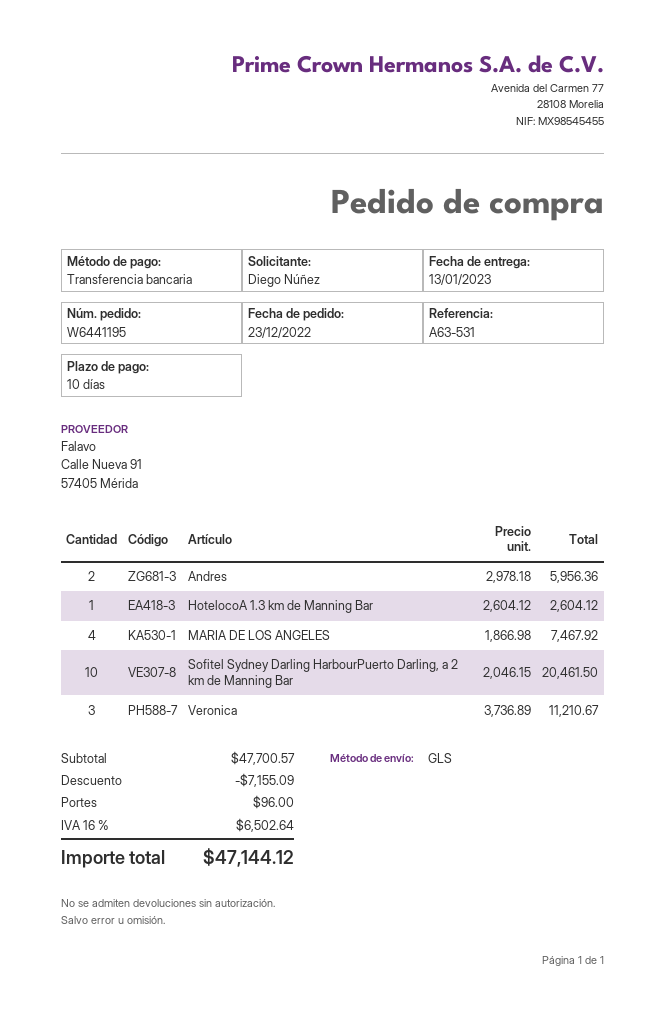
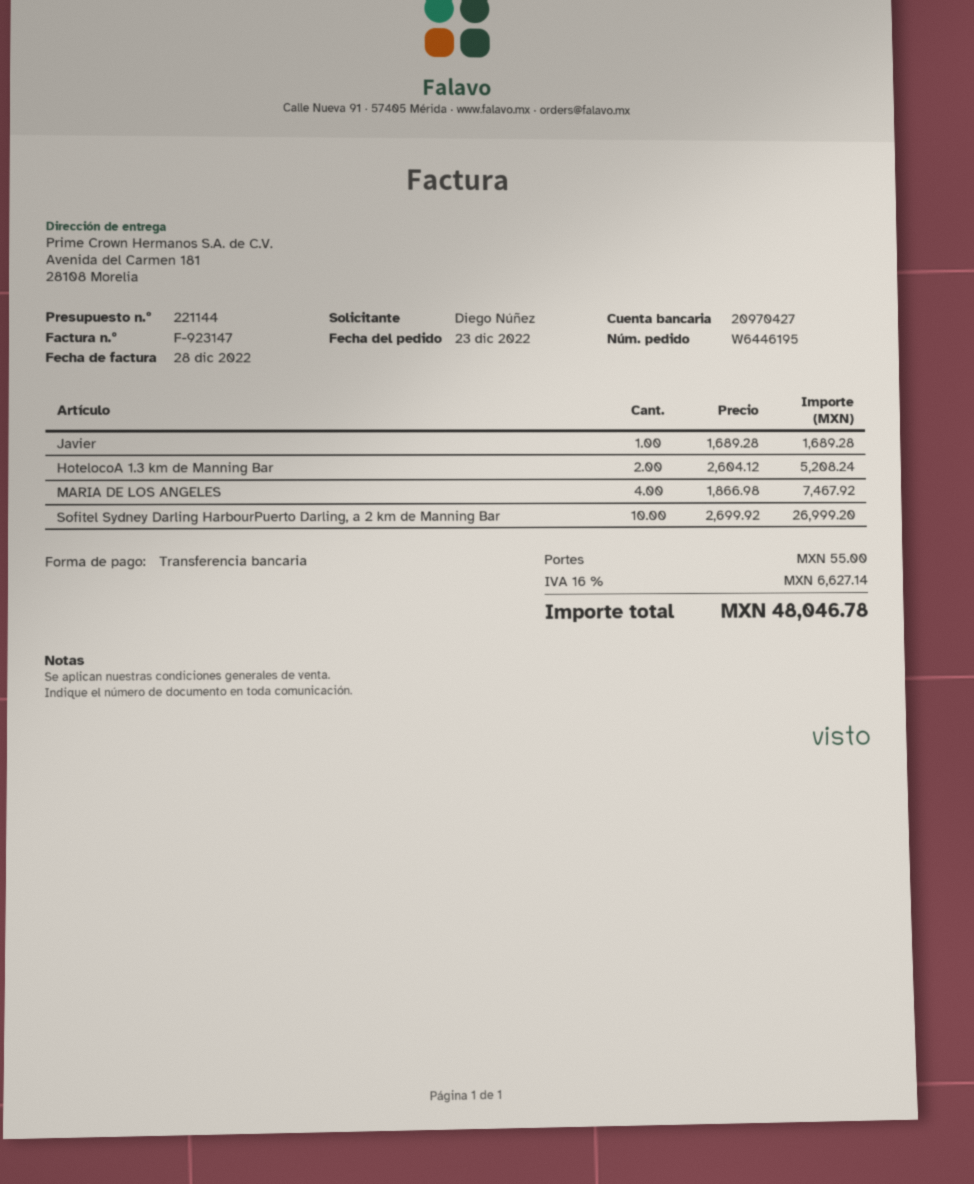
order number: W6441195 -> W6446195
Andres: 2 x 2978.18 = 5956.36 -> none
HotelocoA 1.3 km de Manning Bar: 1 x 2604.12 = 2604.12 -> 2 x 2604.12 = 5208.24
Sofitel Sydney Darling HarbourPuerto Darling, a 2 km de Manning Bar: 10 x 2046.15 = 20461.50 -> 10 x 2699.92 = 26999.20
Veronica: 3 x 3736.89 = 11210.67 -> none
Javier: none -> 1 x 1689.28 = 1689.28
discount: 7155.09 -> none
shipping: 96.00 -> 55.00
tax: 16% = 6502.64 -> 16% = 6627.14
total: 47144.12 -> 48046.78

